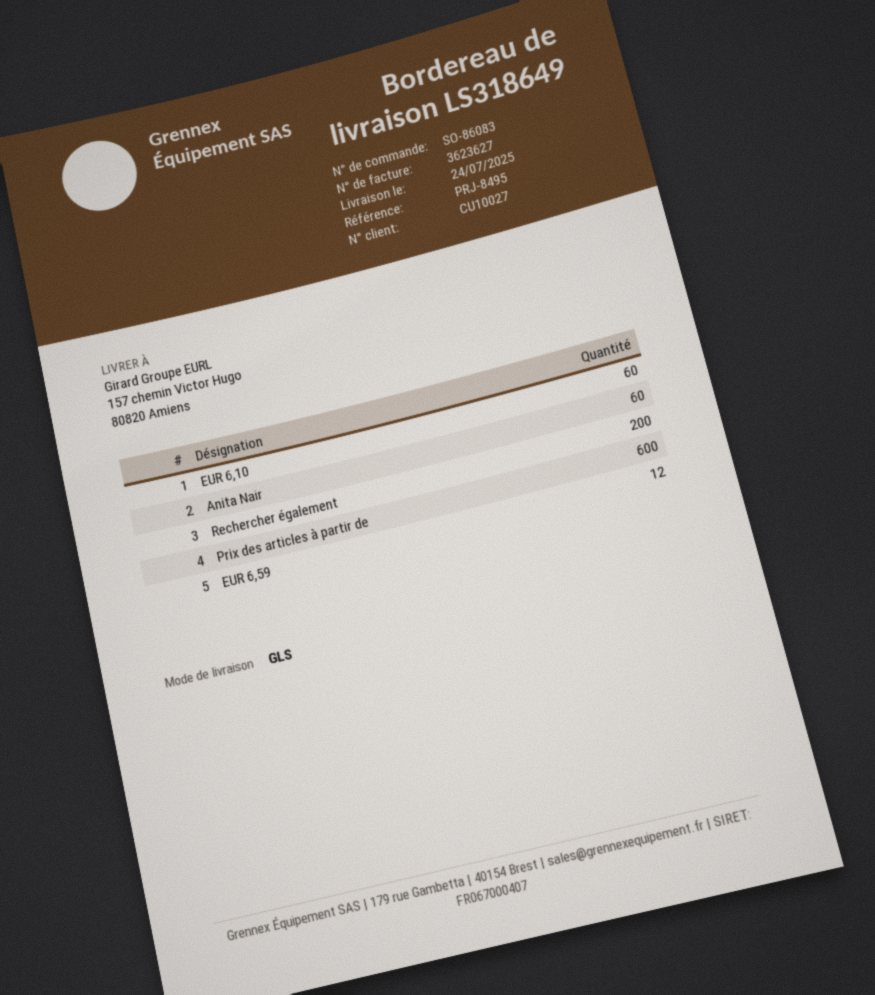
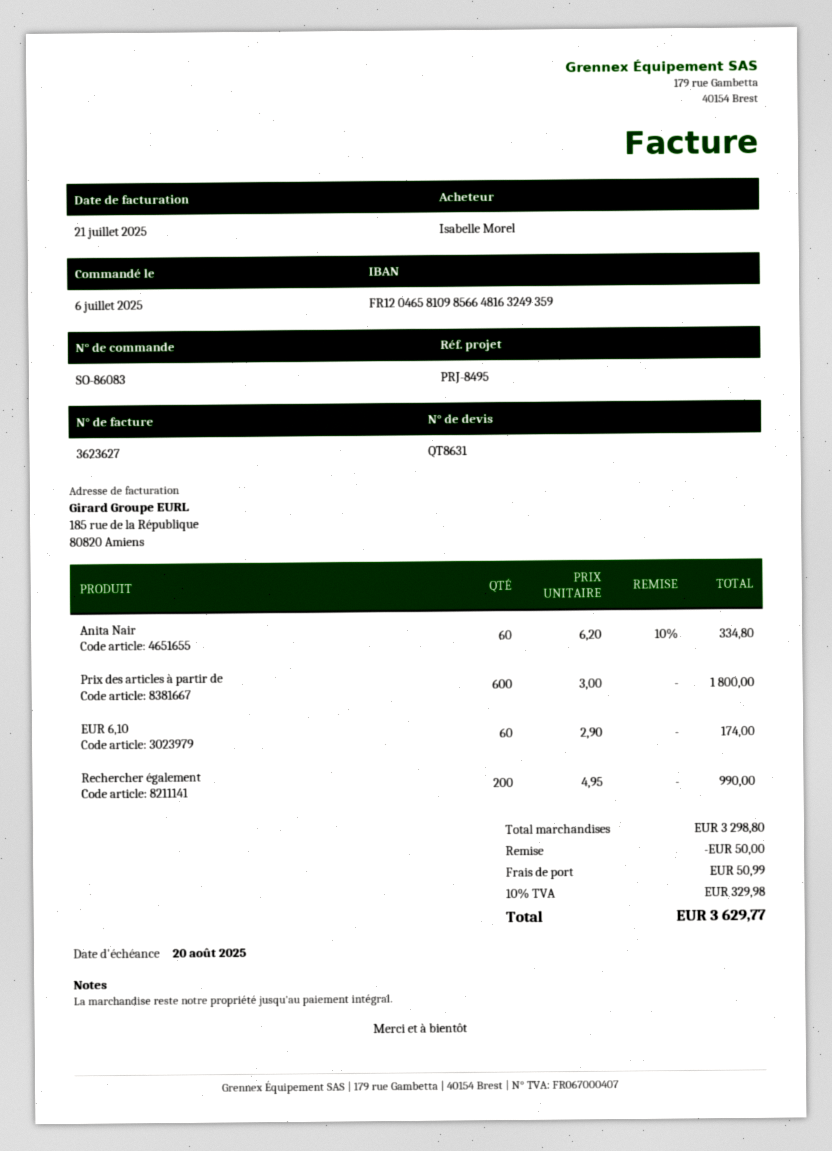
EUR 6,59: 12 -> none

